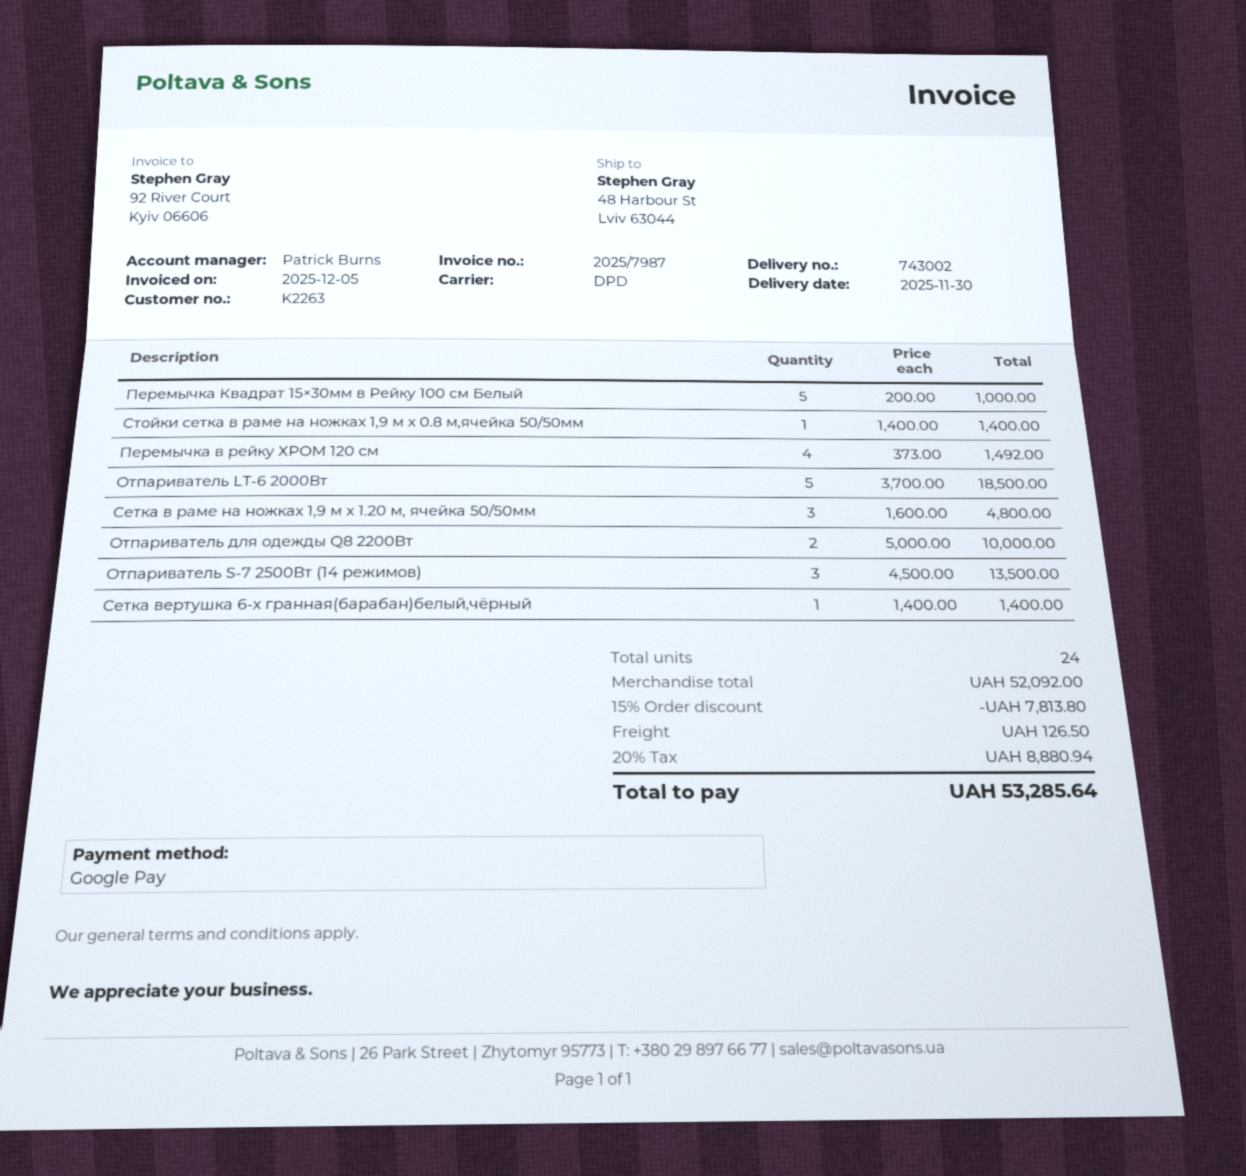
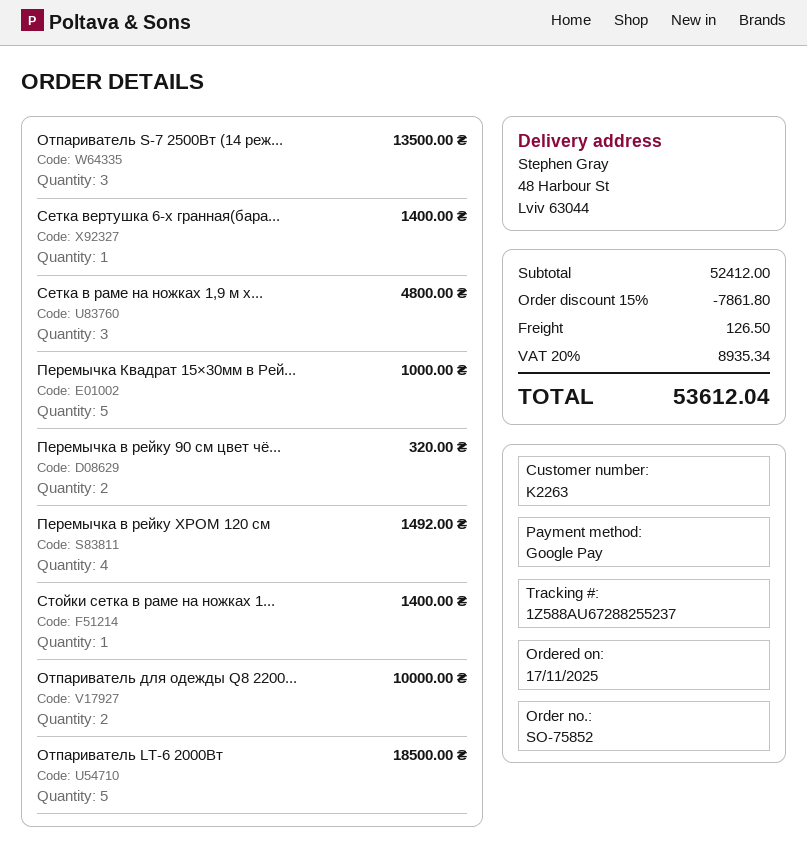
Перемычка в рейку 90 см цвет чё...: none -> 2 for 320.00
subtotal: 52092.00 -> 52412.00
discount: 15% = 7813.80 -> 15% = 7861.80
tax: 20% = 8880.94 -> 20% = 8935.34
total: 53285.64 -> 53612.04

